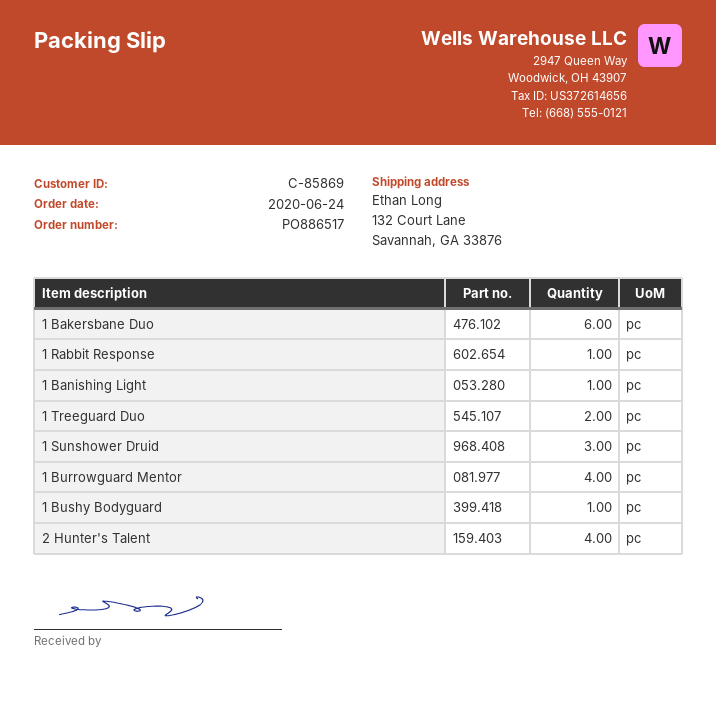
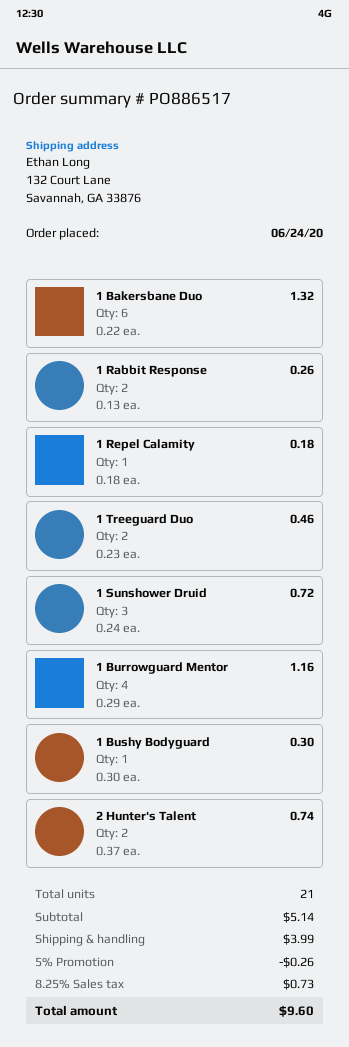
1 Rabbit Response: 1 -> 2
1 Banishing Light: 1 -> none
2 Hunter's Talent: 4 -> 2
1 Repel Calamity: none -> 1

